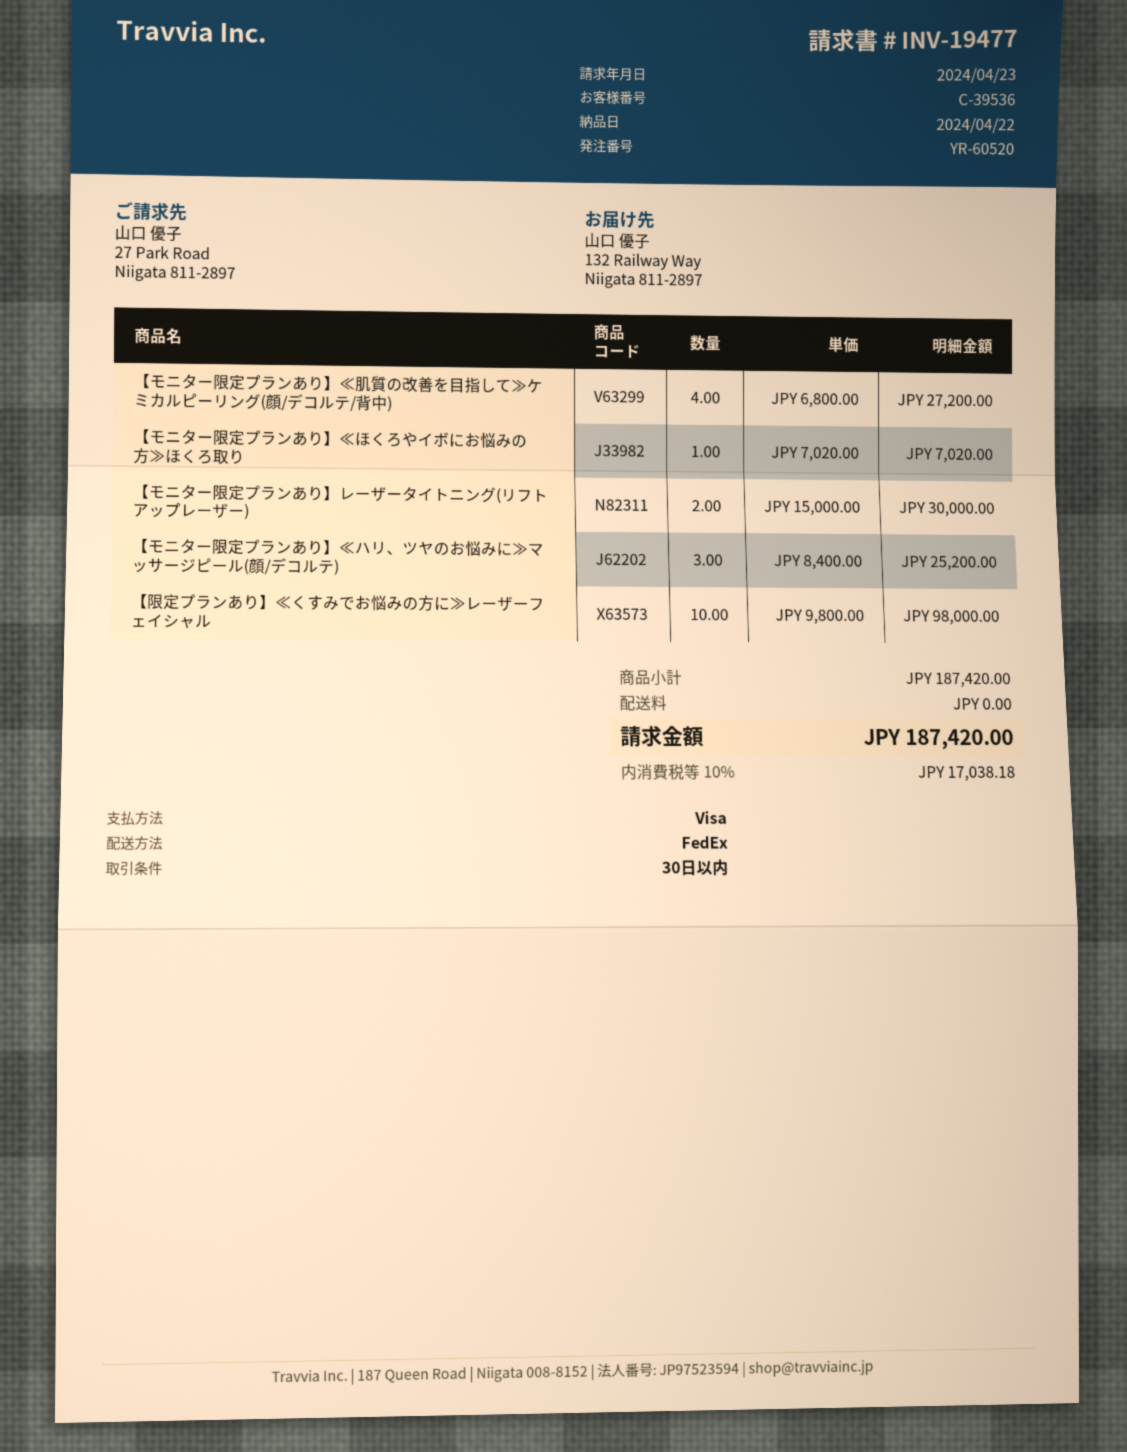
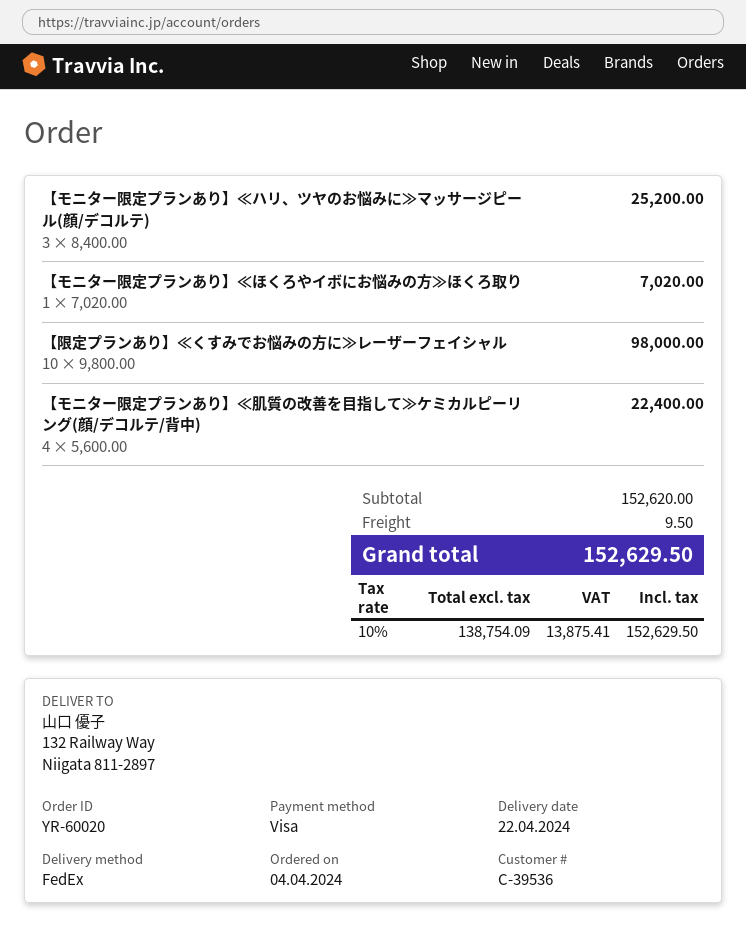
order number: YR-60520 -> YR-60020
【モニター限定プランあり】≪肌質の改善を目指して≫ケミカルピーリング(顔/デコルテ/背中): 4 x 6800.00 = 27200.00 -> 4 x 5600.00 = 22400.00
【モニター限定プランあり】レーザータイトニング(リフトアップレーザー): 2 x 15000.00 = 30000.00 -> none
subtotal: 187420.00 -> 152620.00
shipping: 0.00 -> 9.50
tax: 10% = 17038.18 -> 10% = 13875.41
total: 187420.00 -> 152629.50

